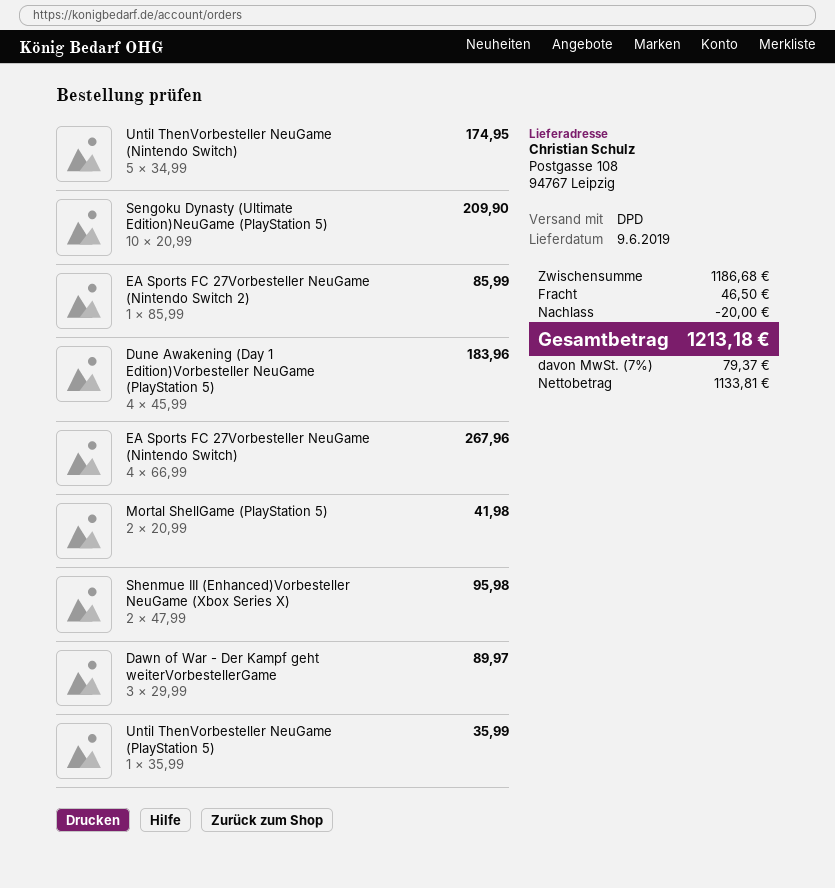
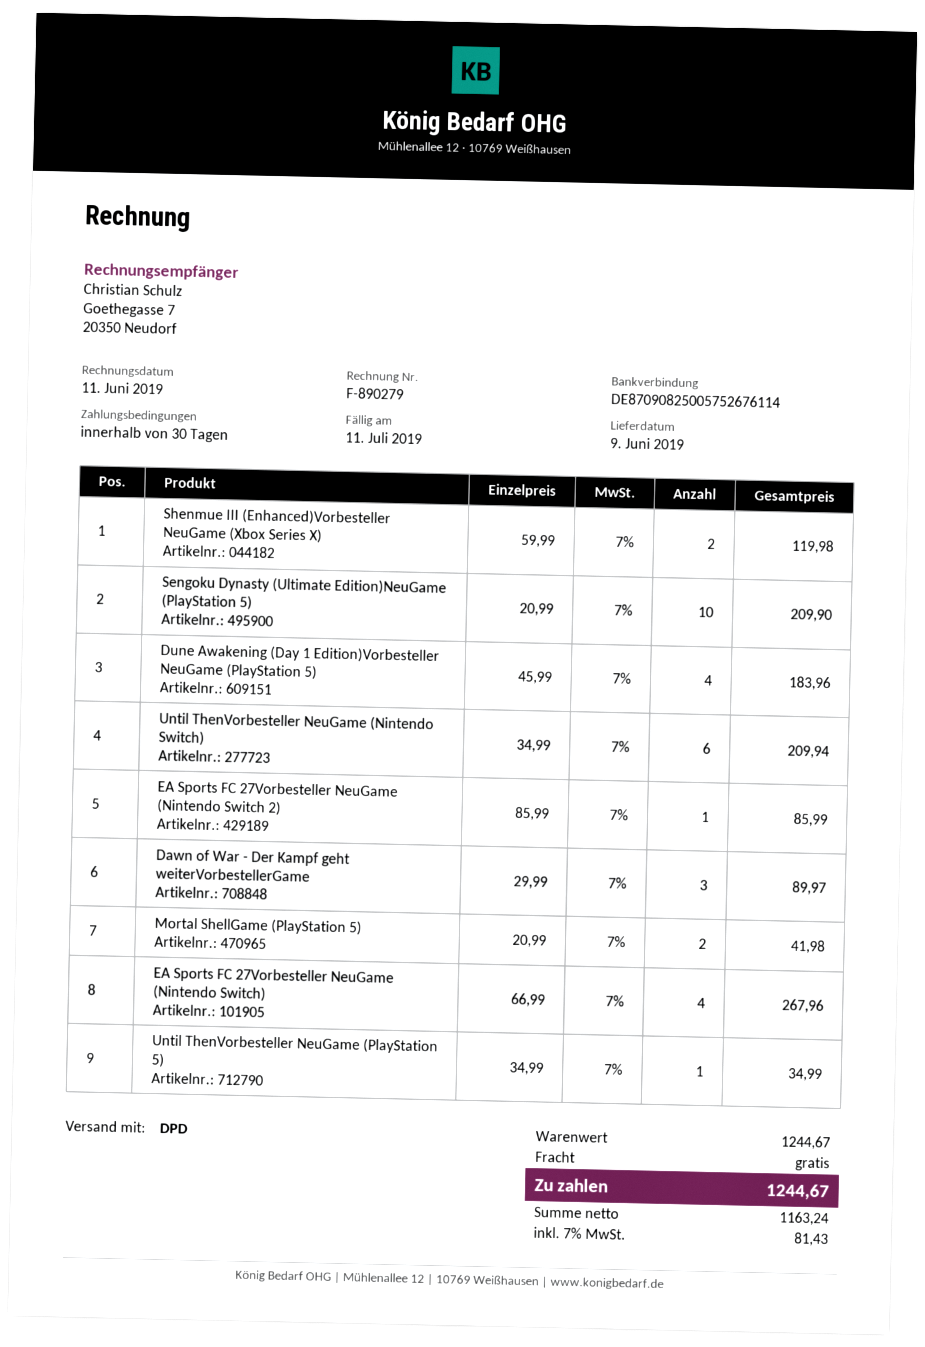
Until ThenVorbesteller NeuGame (Nintendo Switch): 5 x 34.99 = 174.95 -> 6 x 34.99 = 209.94
Shenmue III (Enhanced)Vorbesteller NeuGame (Xbox Series X): 2 x 47.99 = 95.98 -> 2 x 59.99 = 119.98
Until ThenVorbesteller NeuGame (PlayStation 5): 1 x 35.99 = 35.99 -> 1 x 34.99 = 34.99
subtotal: 1186.68 -> 1244.67
discount: 20.00 -> none
shipping: 46.50 -> 0.00
net: 1133.81 -> 1163.24
tax: 7% = 79.37 -> 7% = 81.43
total: 1213.18 -> 1244.67

